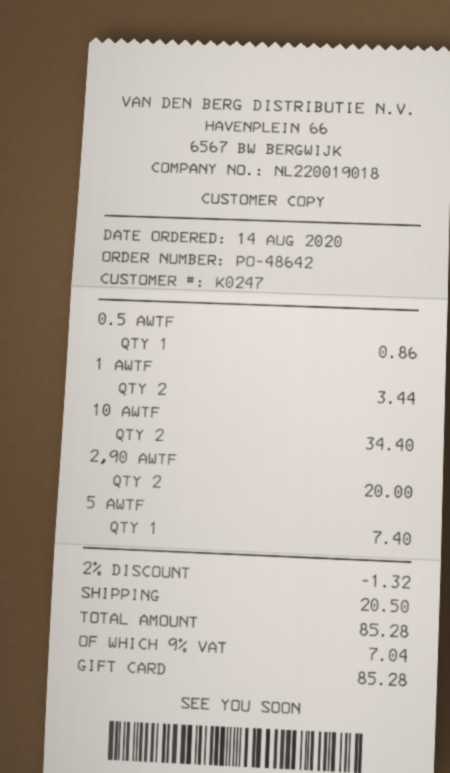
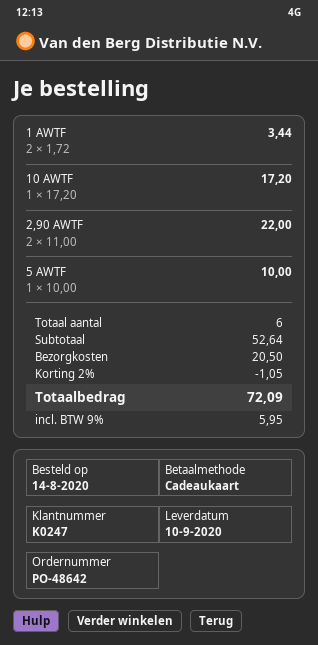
0.5 AWTF: 1 for 0.86 -> none
10 AWTF: 2 for 34.40 -> 1 for 17.20
2,90 AWTF: 2 for 20.00 -> 2 for 22.00
5 AWTF: 1 for 7.40 -> 1 for 10.00
discount: 2% = 1.32 -> 2% = 1.05
tax: 9% = 7.04 -> 9% = 5.95
total: 85.28 -> 72.09

